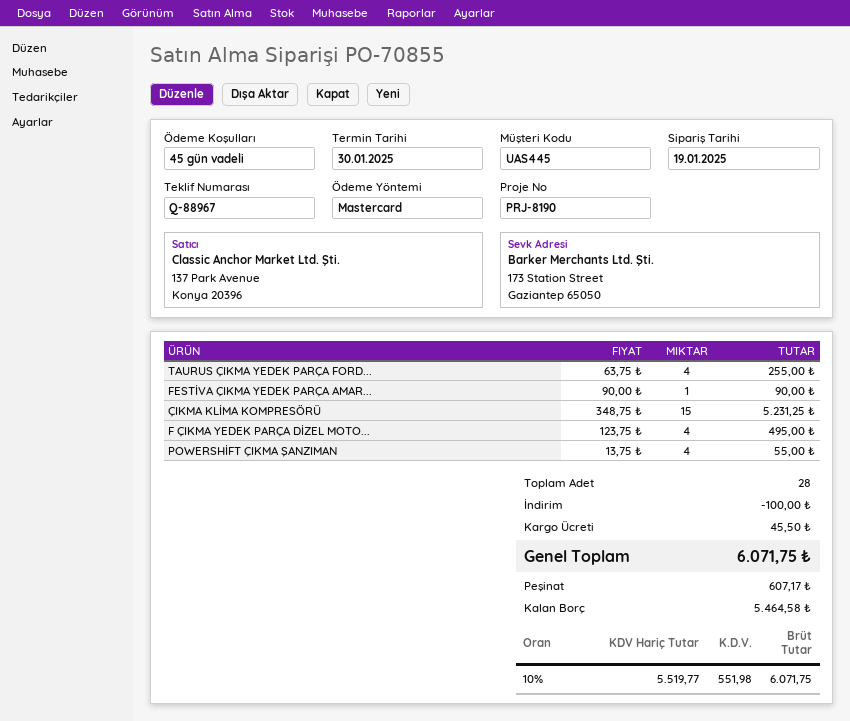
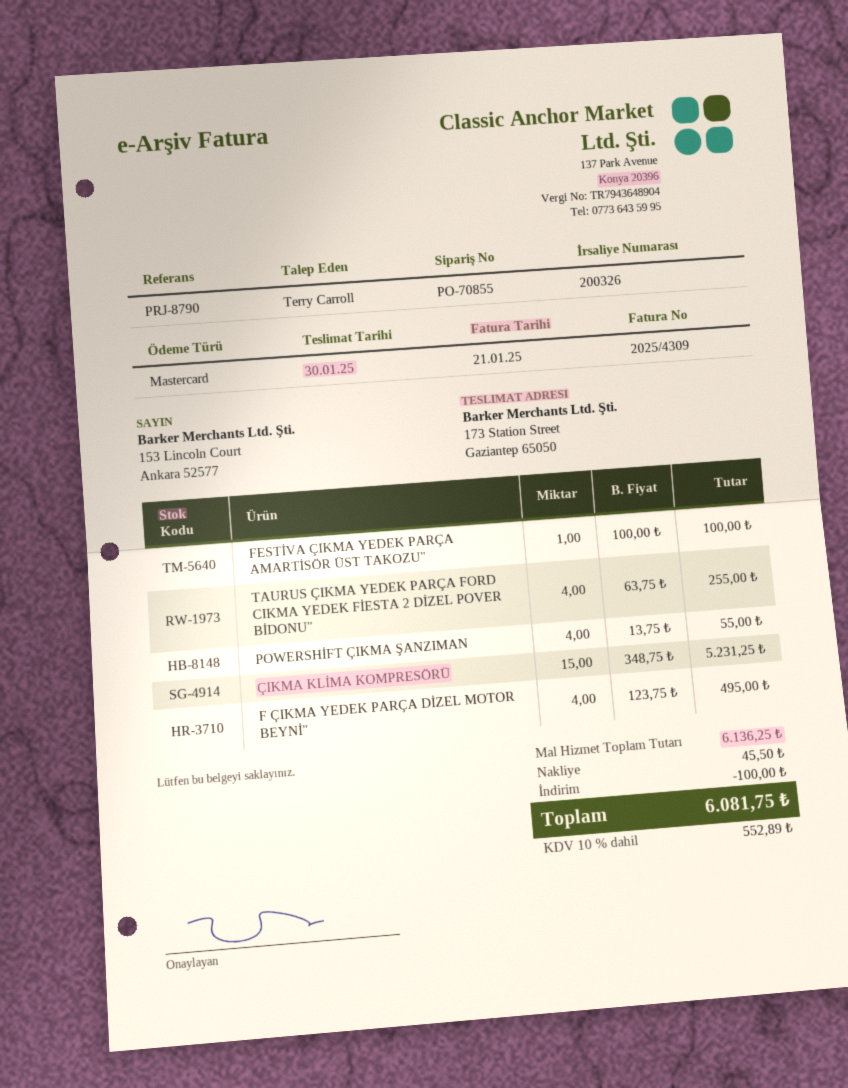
reference: PRJ-8190 -> PRJ-8790
FESTİVA ÇIKMA YEDEK PARÇA AMAR...: 1 x 90.00 = 90.00 -> 1 x 100.00 = 100.00
tax: 10% = 551.98 -> 10% = 552.89
total: 6071.75 -> 6081.75

